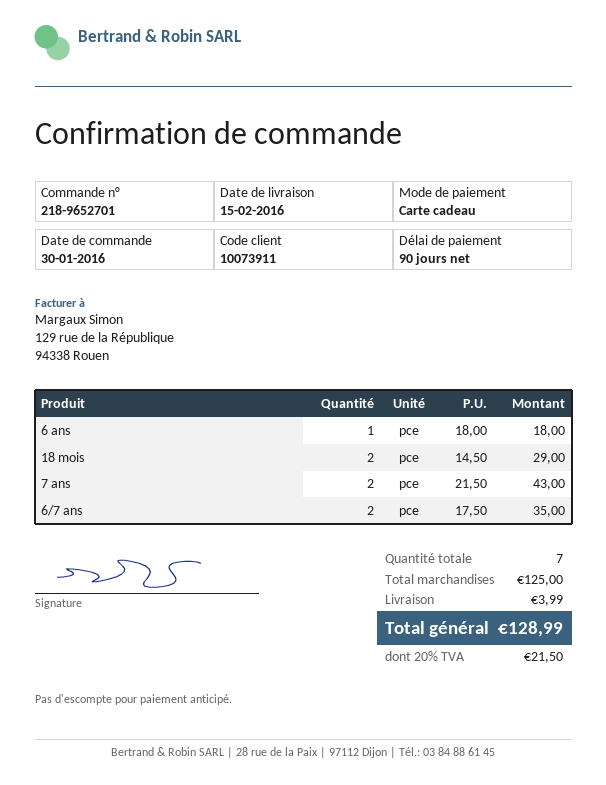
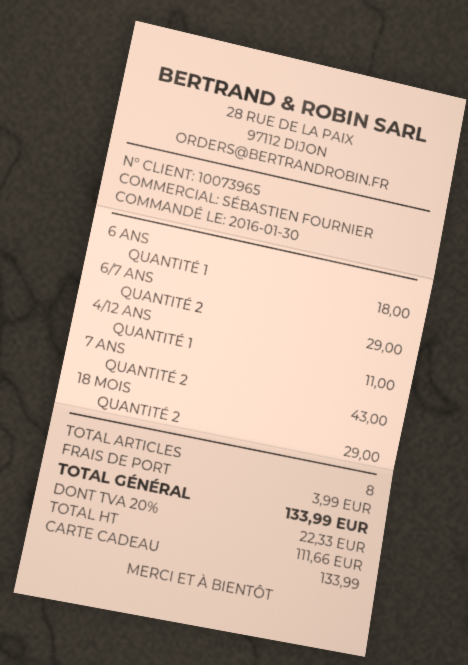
customer number: 10073911 -> 10073965
6/7 ans: 2 for 35.00 -> 2 for 29.00
4/12 ANS: none -> 1 for 11.00
total quantity: 7 -> 8
tax: 20% = 21.50 -> 20% = 22.33
total: 128.99 -> 133.99

